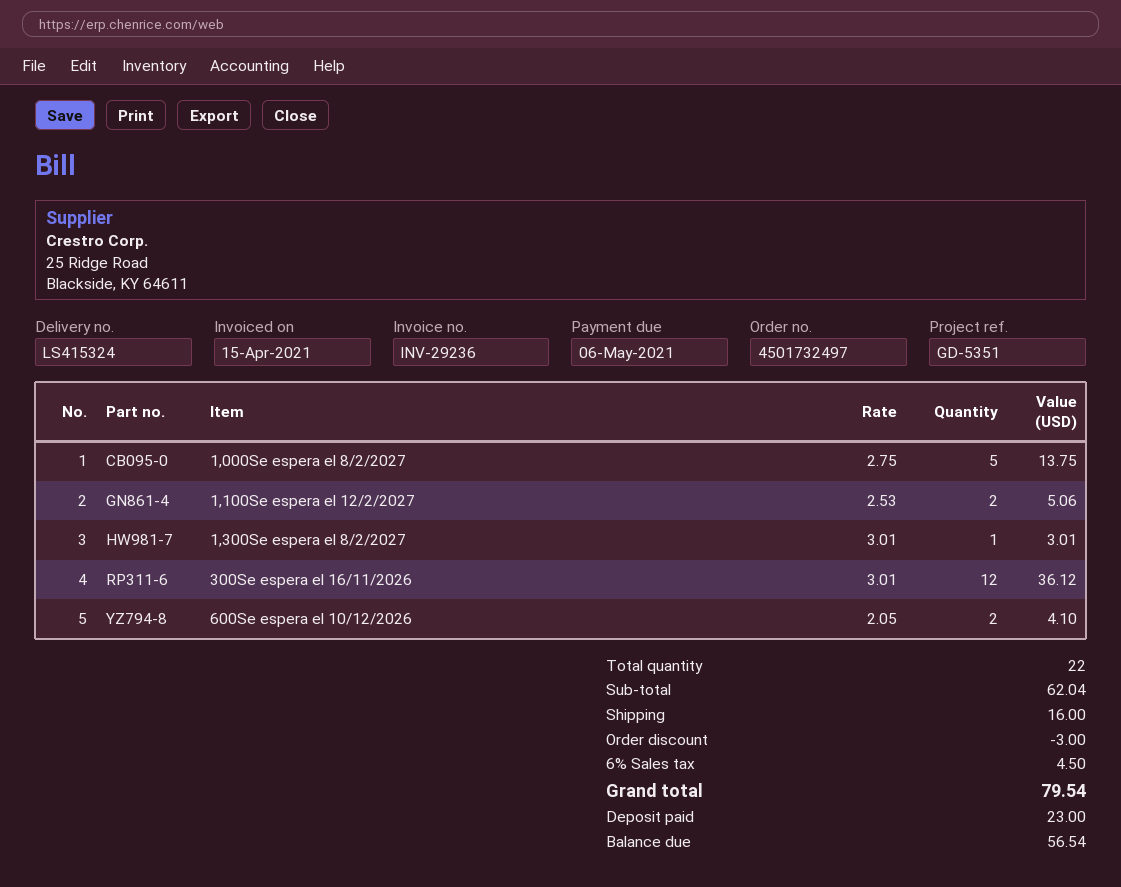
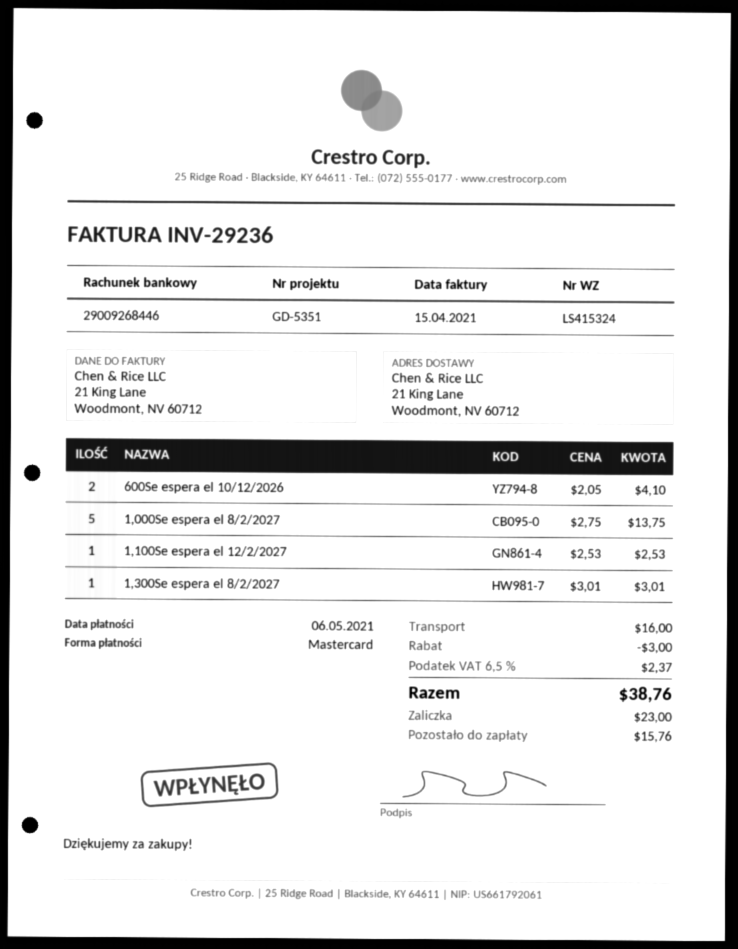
1,100Se espera el 12/2/2027: 2 x 2.53 = 5.06 -> 1 x 2.53 = 2.53
300Se espera el 16/11/2026: 12 x 3.01 = 36.12 -> none
tax: 6% = 4.50 -> 6.5% = 2.37
total: 79.54 -> 38.76
balance: 56.54 -> 15.76

